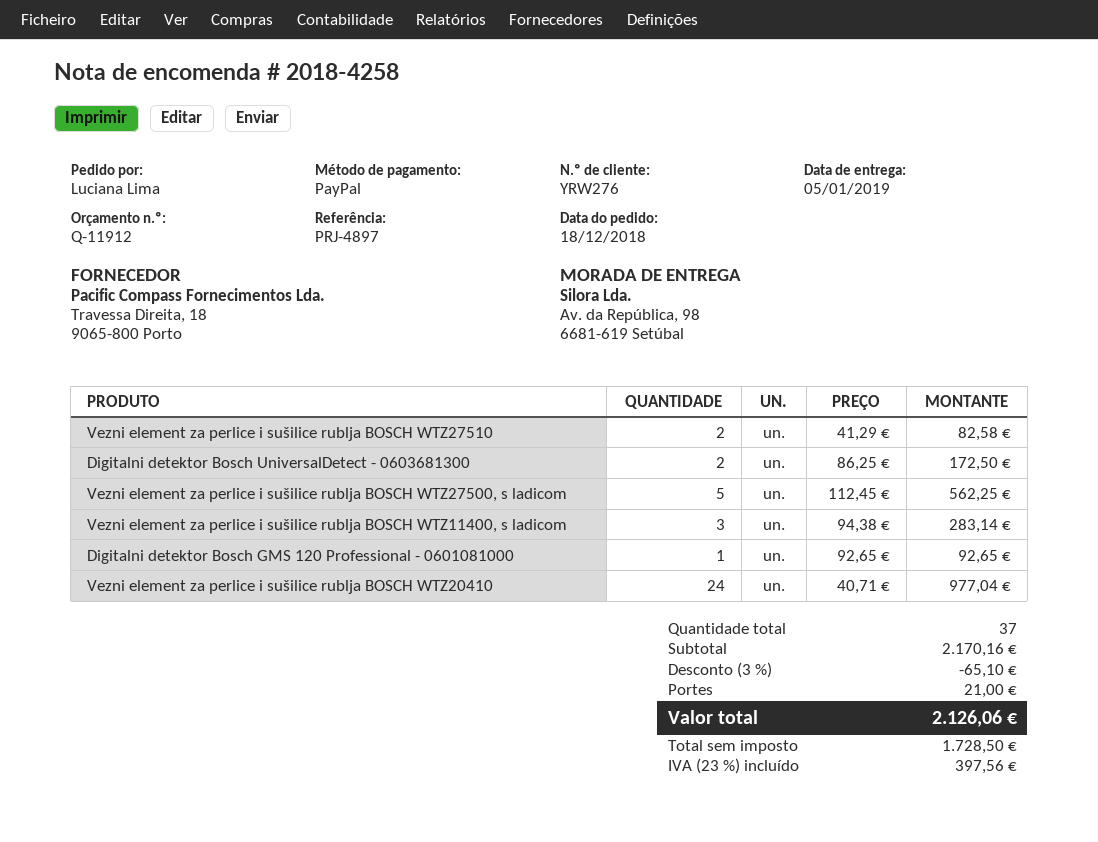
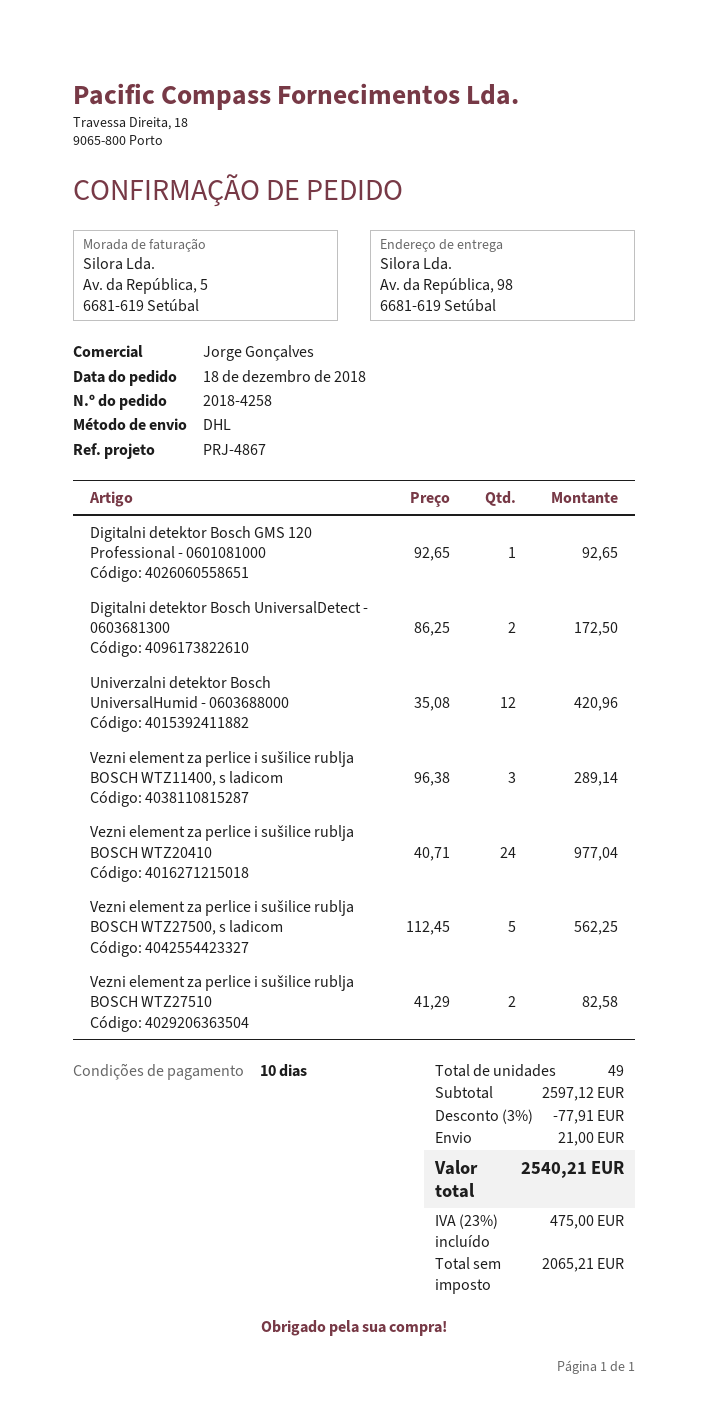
reference: PRJ-4897 -> PRJ-4867
Vezni element za perlice i sušilice rublja BOSCH WTZ11400, s ladicom: 3 x 94.38 = 283.14 -> 3 x 96.38 = 289.14
Univerzalni detektor Bosch UniversalHumid - 0603688000: none -> 12 x 35.08 = 420.96
total quantity: 37 -> 49
subtotal: 2170.16 -> 2597.12
discount: 3% = 65.10 -> 3% = 77.91
net: 1728.50 -> 2065.21
tax: 23% = 397.56 -> 23% = 475.00
total: 2126.06 -> 2540.21

